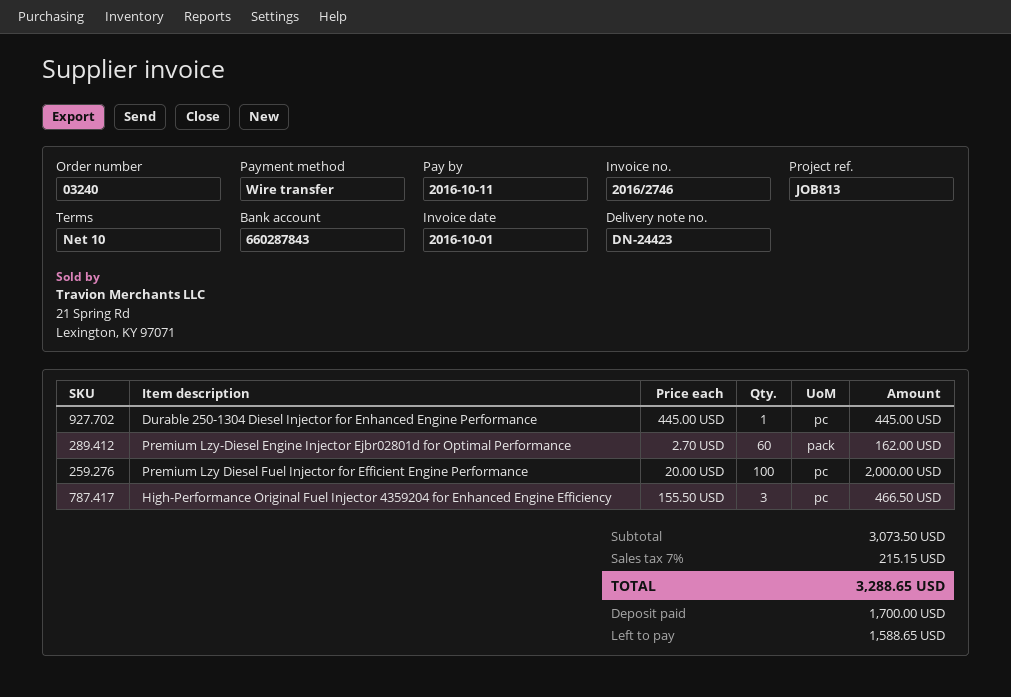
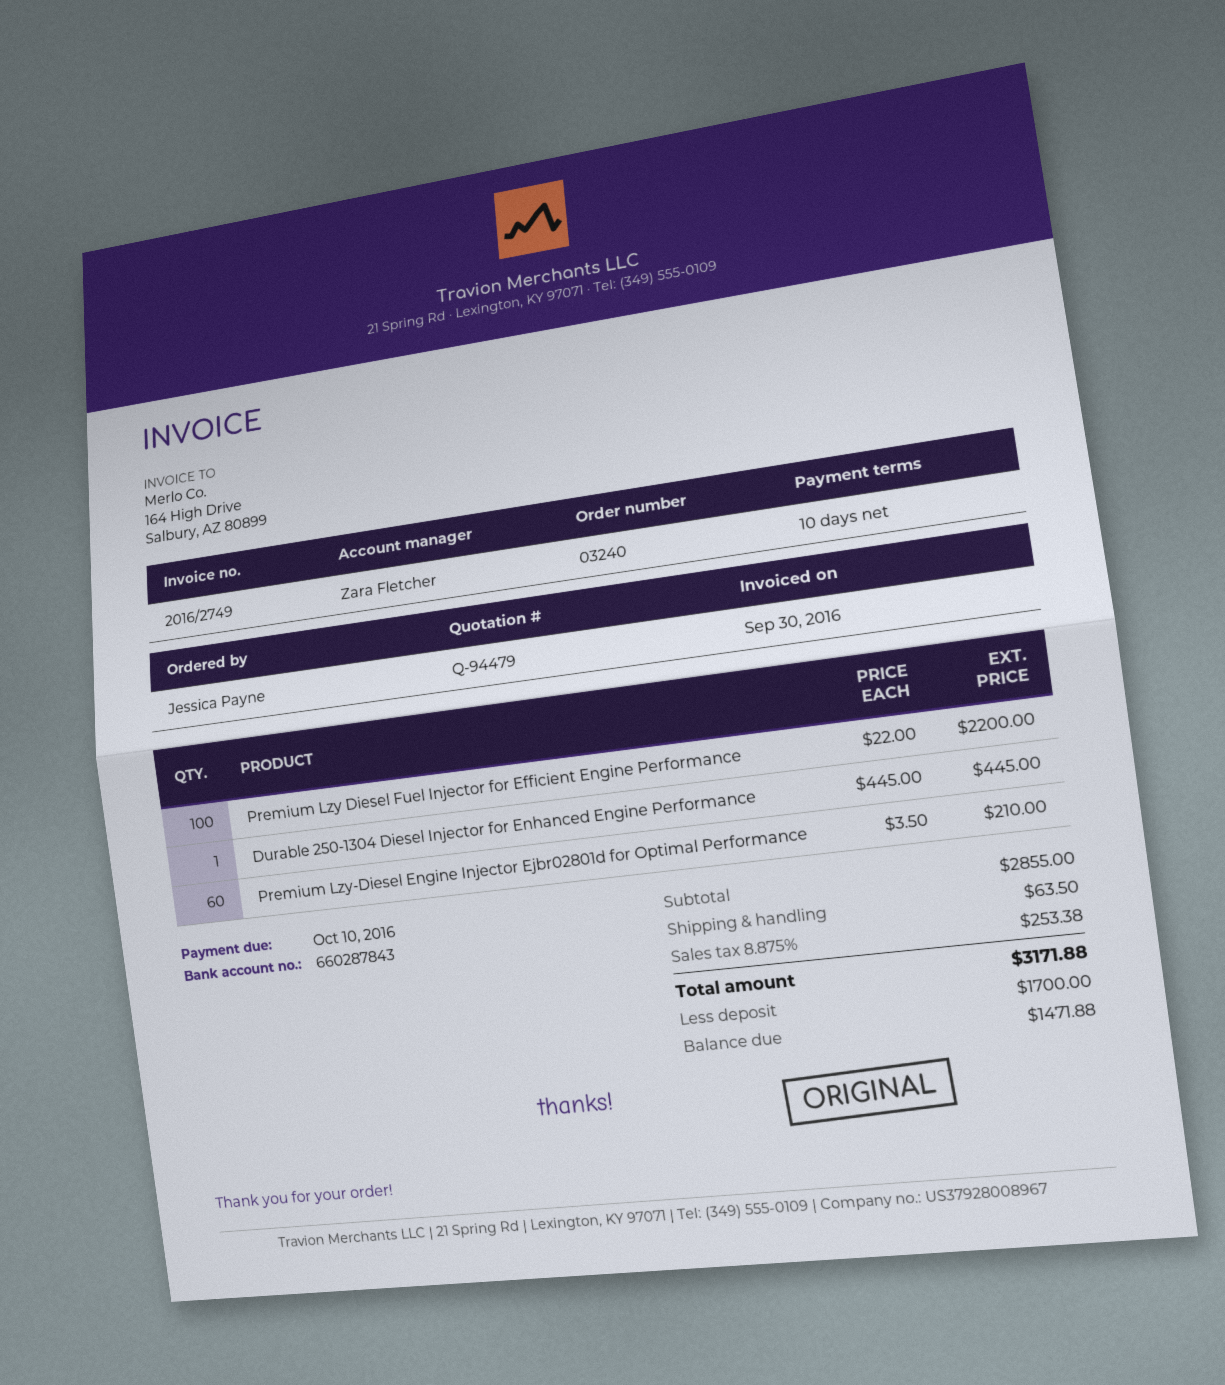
invoice number: 2016/2746 -> 2016/2749
invoice date: 2016-10-01 -> 2016-09-30
due date: 2016-10-11 -> 2016-10-10
Premium Lzy-Diesel Engine Injector Ejbr02801d for Optimal Performance: 60 x 2.70 = 162.00 -> 60 x 3.50 = 210.00
Premium Lzy Diesel Fuel Injector for Efficient Engine Performance: 100 x 20.00 = 2000.00 -> 100 x 22.00 = 2200.00
High-Performance Original Fuel Injector 4359204 for Enhanced Engine Efficiency: 3 x 155.50 = 466.50 -> none
subtotal: 3073.50 -> 2855.00
shipping: none -> 63.50
tax: 7% = 215.15 -> 8.875% = 253.38
total: 3288.65 -> 3171.88
balance: 1588.65 -> 1471.88

